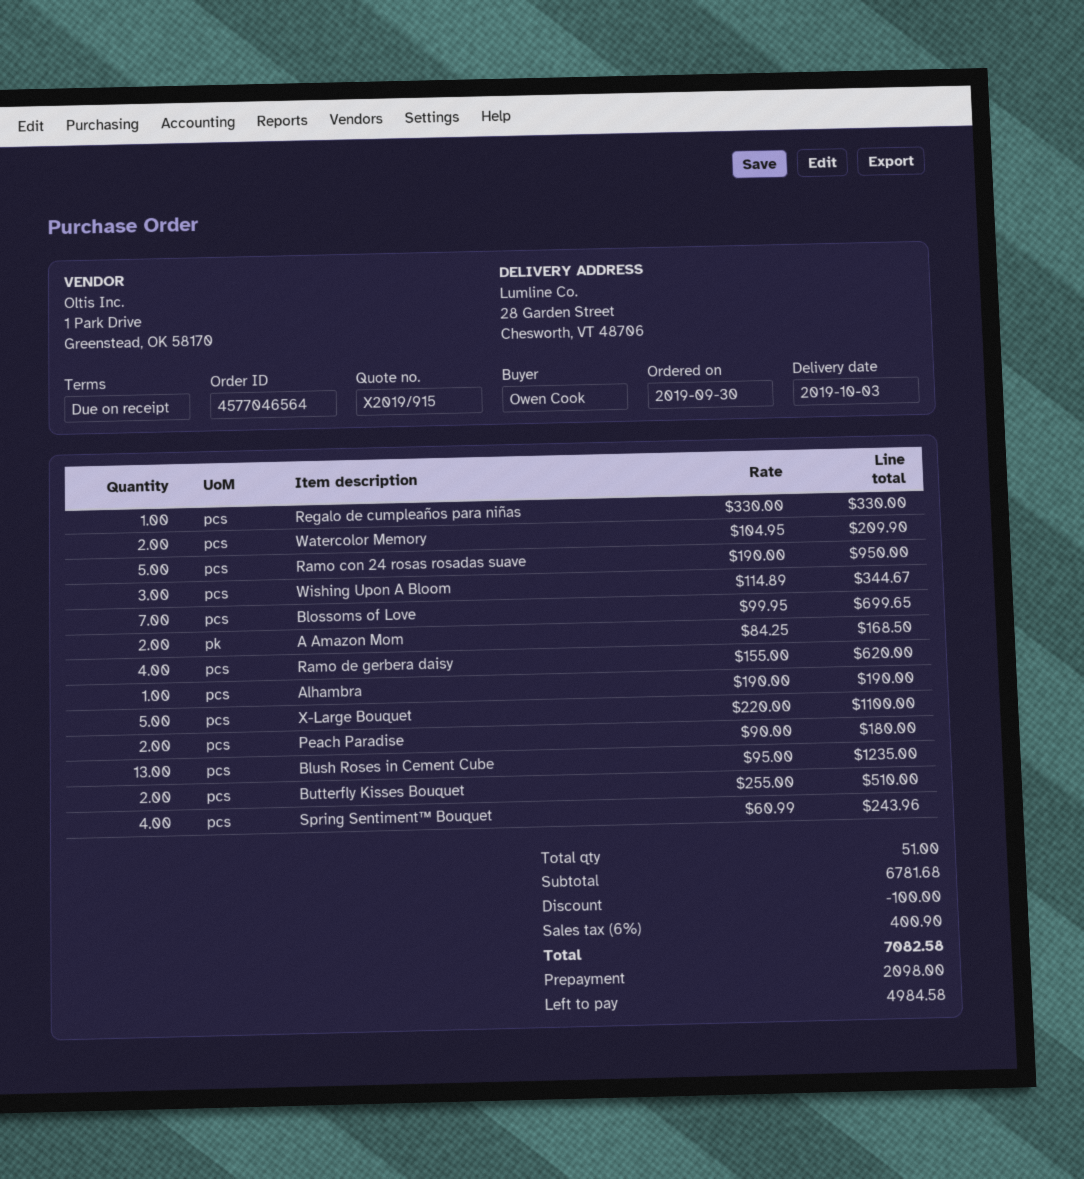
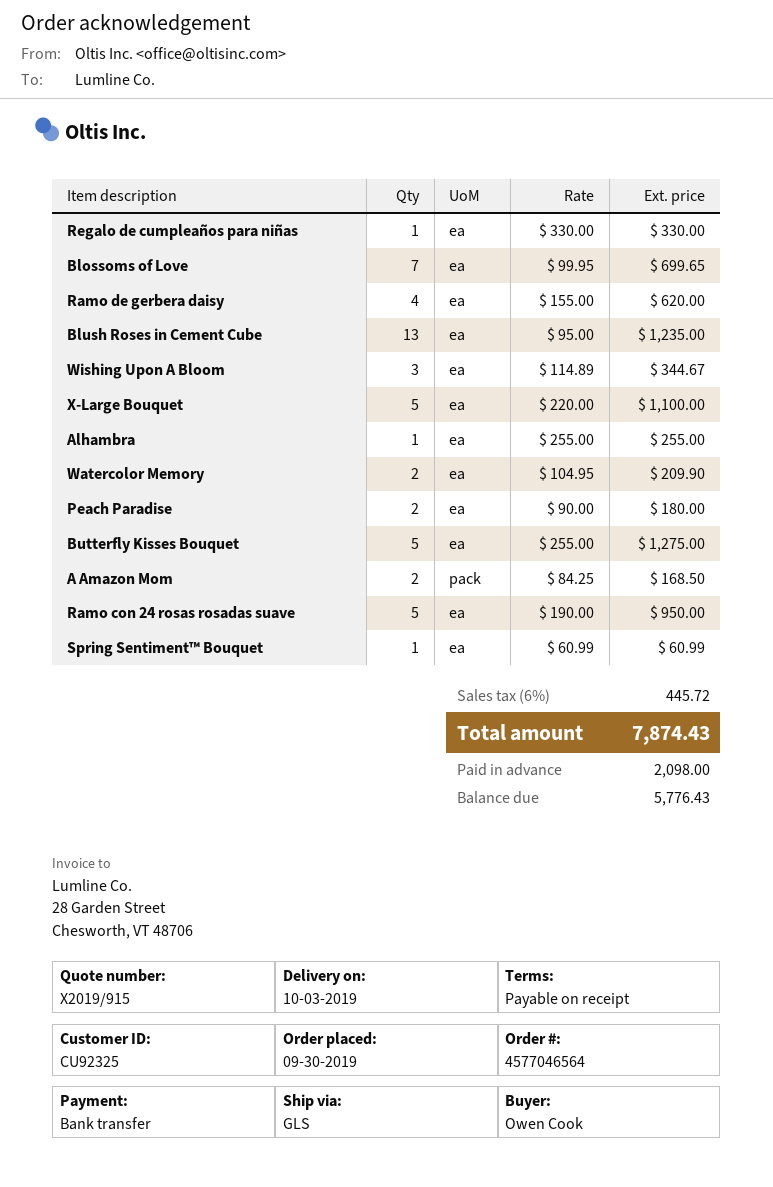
Alhambra: 1 x 190.00 = 190.00 -> 1 x 255.00 = 255.00
Butterfly Kisses Bouquet: 2 x 255.00 = 510.00 -> 5 x 255.00 = 1275.00
Spring Sentiment™ Bouquet: 4 x 60.99 = 243.96 -> 1 x 60.99 = 60.99
discount: 100.00 -> none
tax: 6% = 400.90 -> 6% = 445.72
total: 7082.58 -> 7874.43
balance: 4984.58 -> 5776.43

